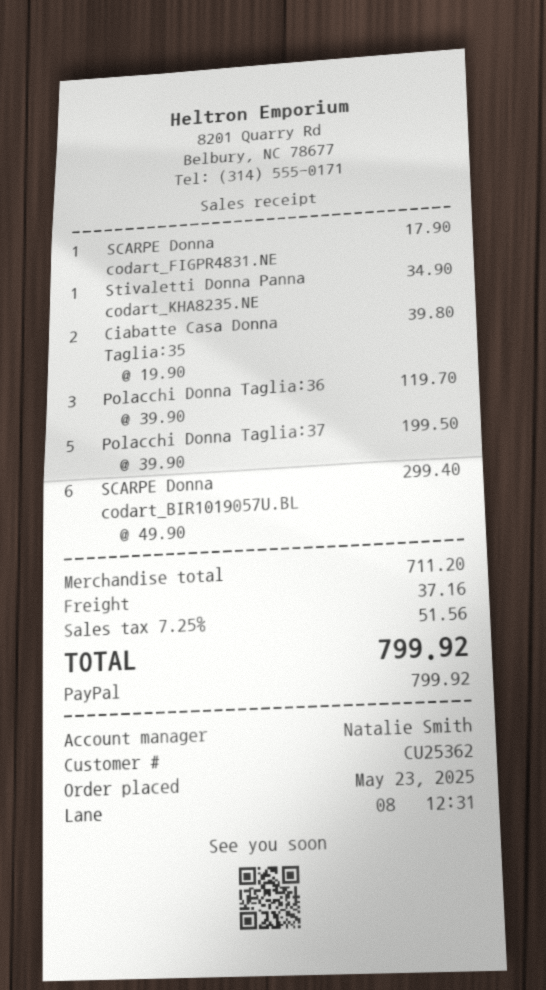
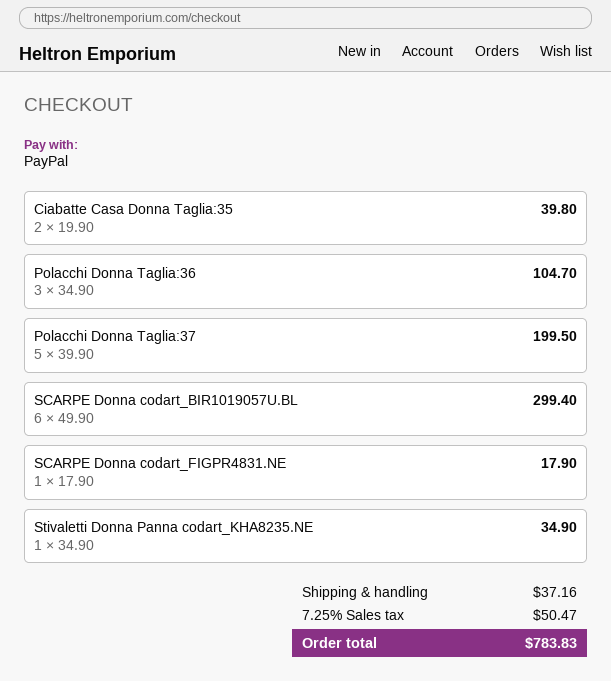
Polacchi Donna Taglia:36: 3 x 39.90 = 119.70 -> 3 x 34.90 = 104.70
tax: 7.25% = 51.56 -> 7.25% = 50.47
total: 799.92 -> 783.83

